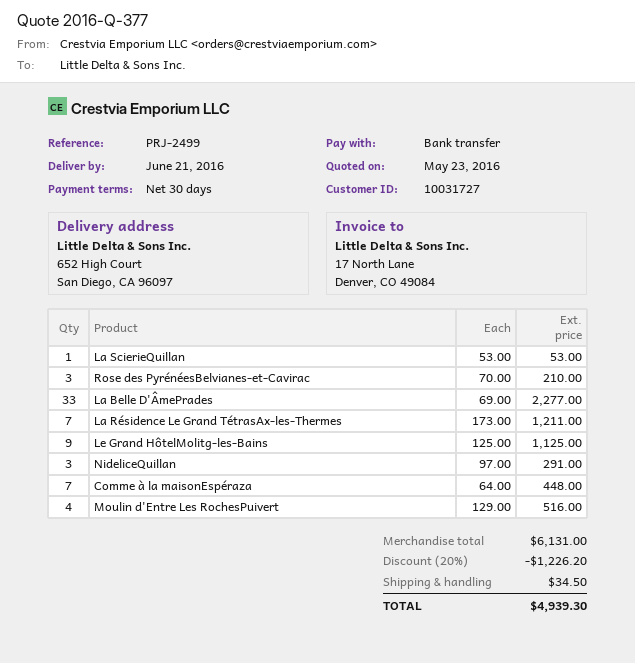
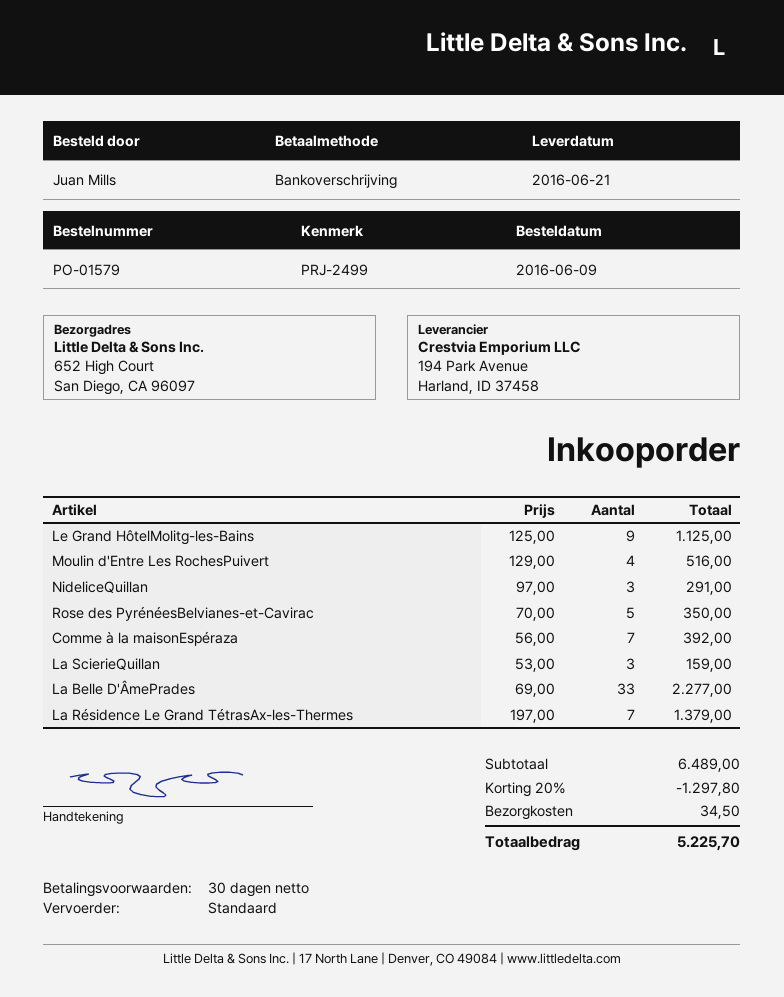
La ScierieQuillan: 1 x 53.00 = 53.00 -> 3 x 53.00 = 159.00
Rose des PyrénéesBelvianes-et-Cavirac: 3 x 70.00 = 210.00 -> 5 x 70.00 = 350.00
La Résidence Le Grand TétrasAx-les-Thermes: 7 x 173.00 = 1211.00 -> 7 x 197.00 = 1379.00
Comme à la maisonEspéraza: 7 x 64.00 = 448.00 -> 7 x 56.00 = 392.00
subtotal: 6131.00 -> 6489.00
discount: 20% = 1226.20 -> 20% = 1297.80
total: 4939.30 -> 5225.70

